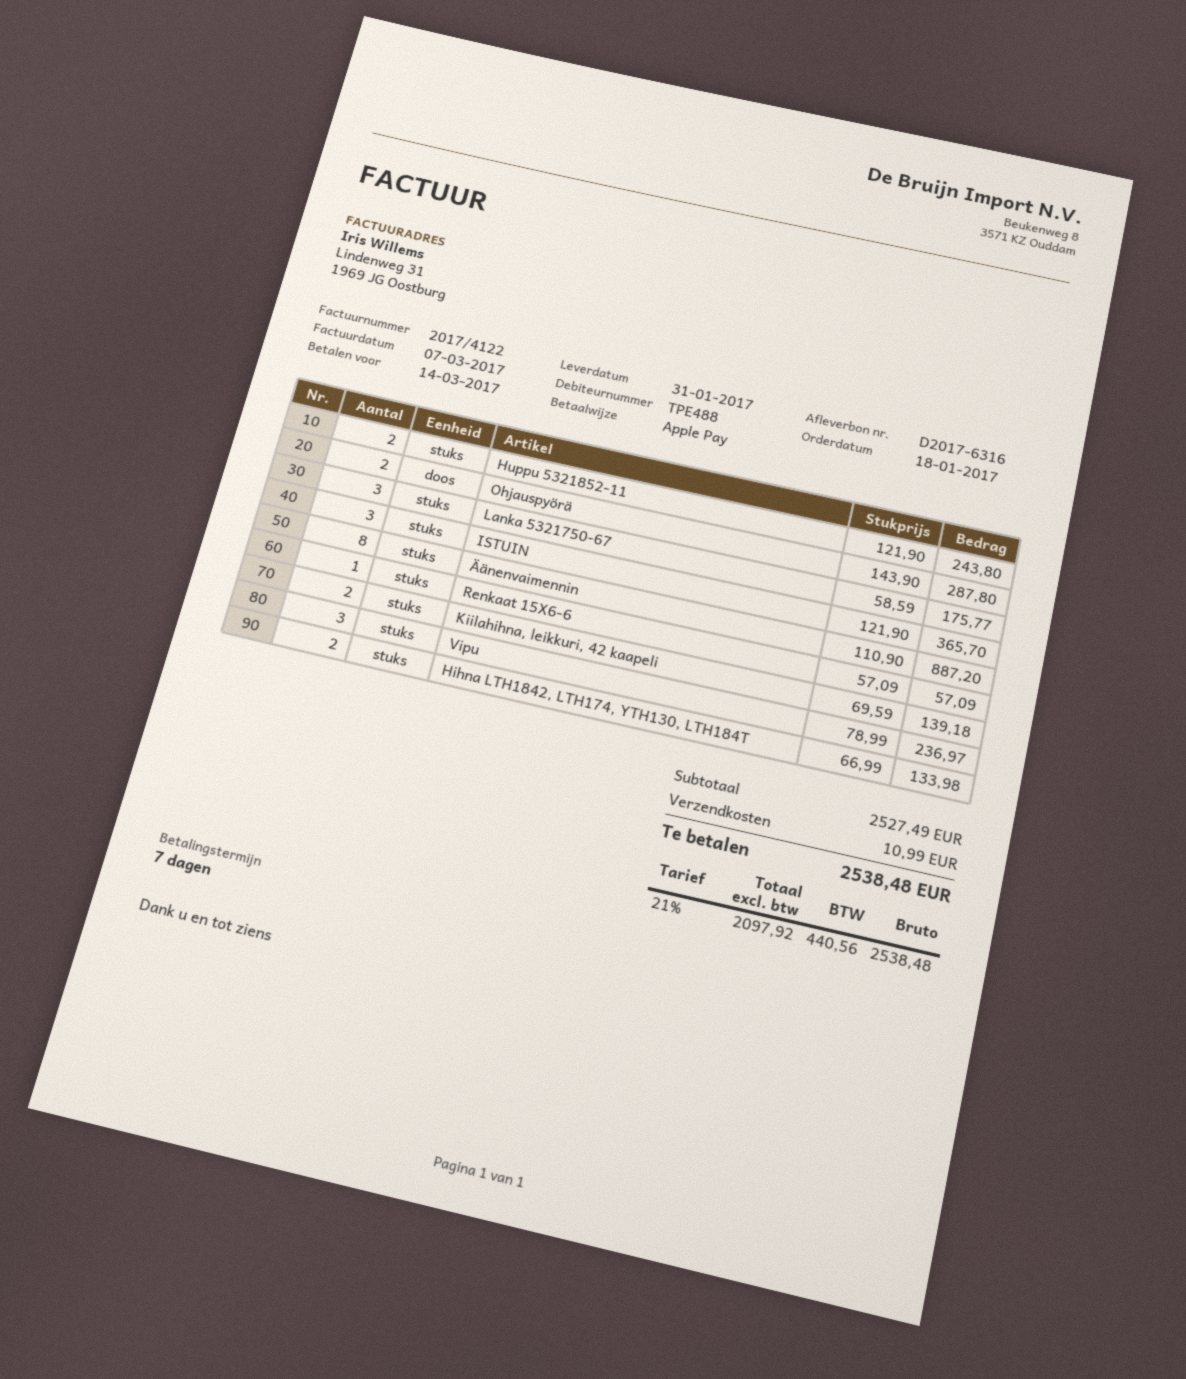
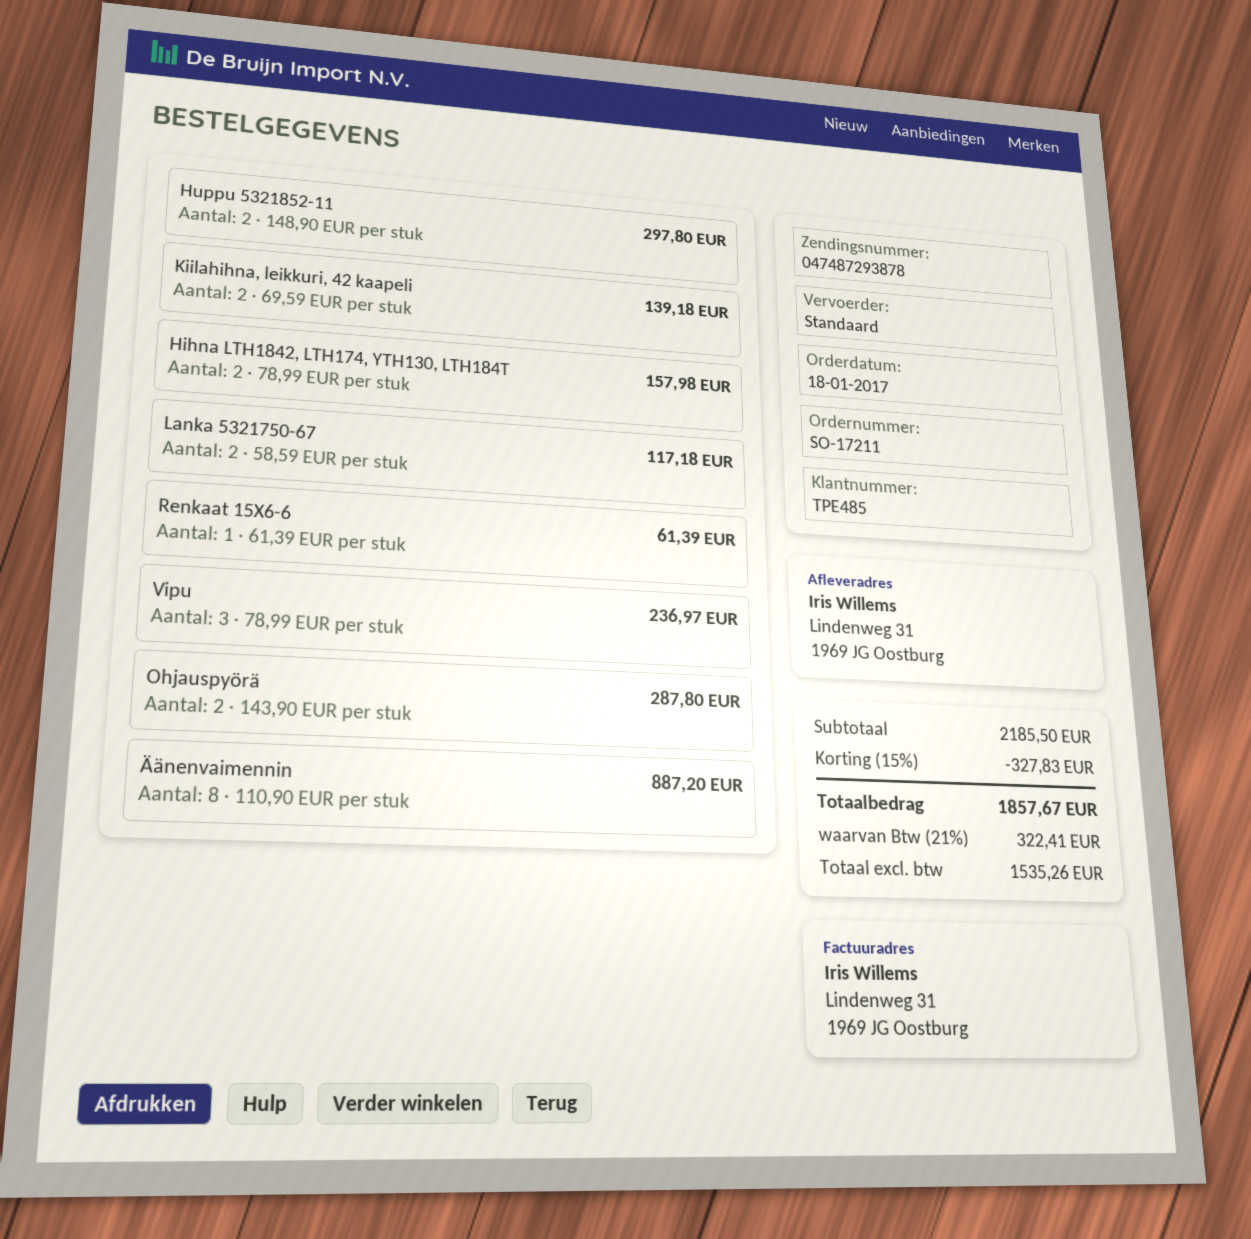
customer number: TPE488 -> TPE485
Huppu 5321852-11: 2 x 121.90 = 243.80 -> 2 x 148.90 = 297.80
Lanka 5321750-67: 3 x 58.59 = 175.77 -> 2 x 58.59 = 117.18
ISTUIN: 3 x 121.90 = 365.70 -> none
Renkaat 15X6-6: 1 x 57.09 = 57.09 -> 1 x 61.39 = 61.39
Hihna LTH1842, LTH174, YTH130, LTH184T: 2 x 66.99 = 133.98 -> 2 x 78.99 = 157.98
subtotal: 2527.49 -> 2185.50
discount: none -> 15% = 327.83
shipping: 10.99 -> none
net: 2097.92 -> 1535.26
tax: 21% = 440.56 -> 21% = 322.41
total: 2538.48 -> 1857.67

